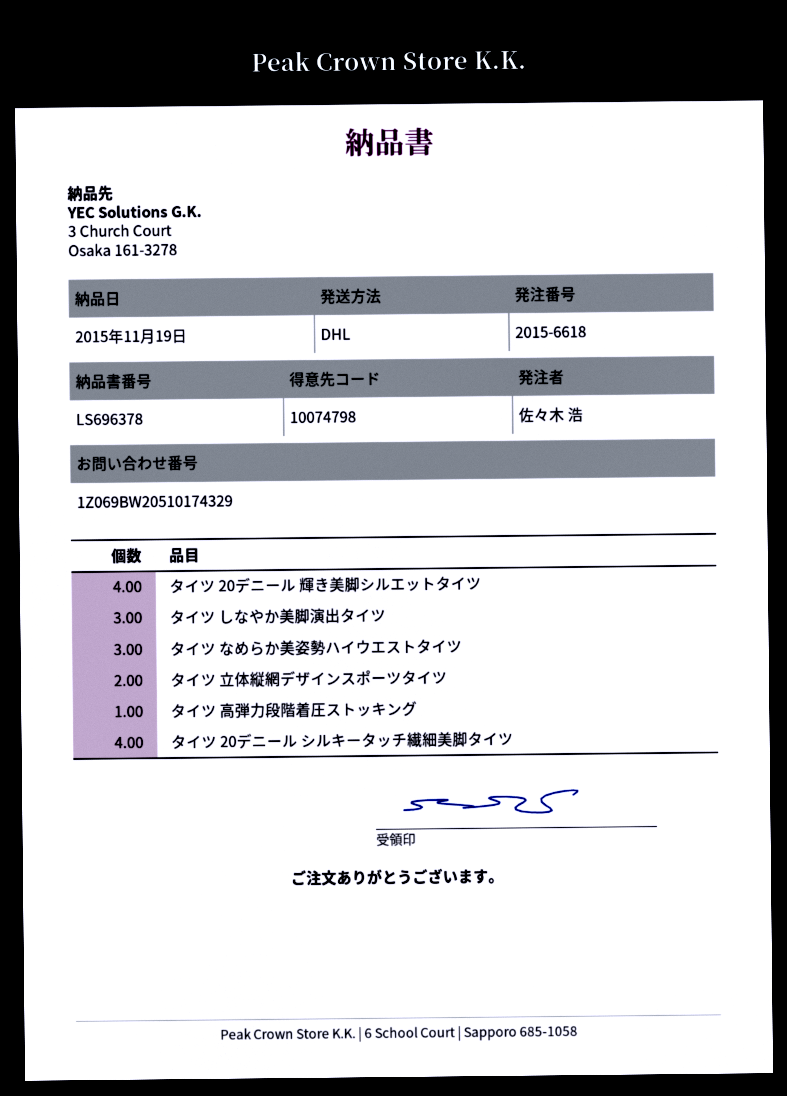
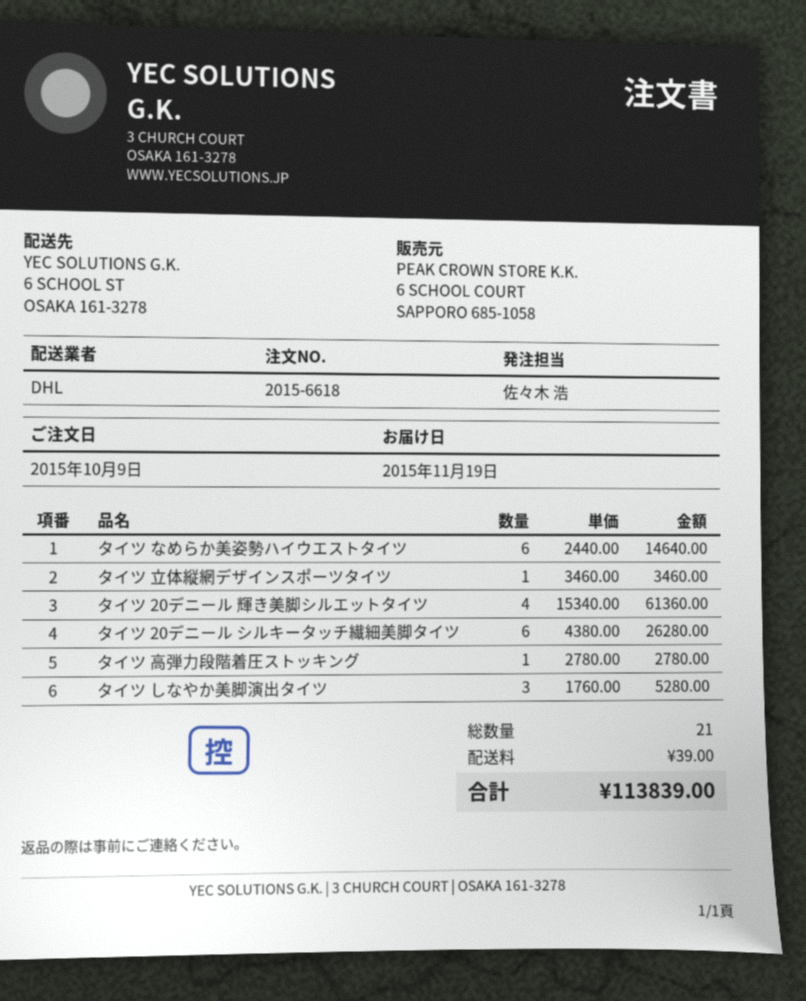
ship to: 3 Church Court, Osaka 161-3278 -> 6 SCHOOL ST, OSAKA 161-3278
タイツ なめらか美姿勢ハイウエストタイツ: 3 -> 6
タイツ 立体縦網デザインスポーツタイツ: 2 -> 1
タイツ 20デニール シルキータッチ繊細美脚タイツ: 4 -> 6

